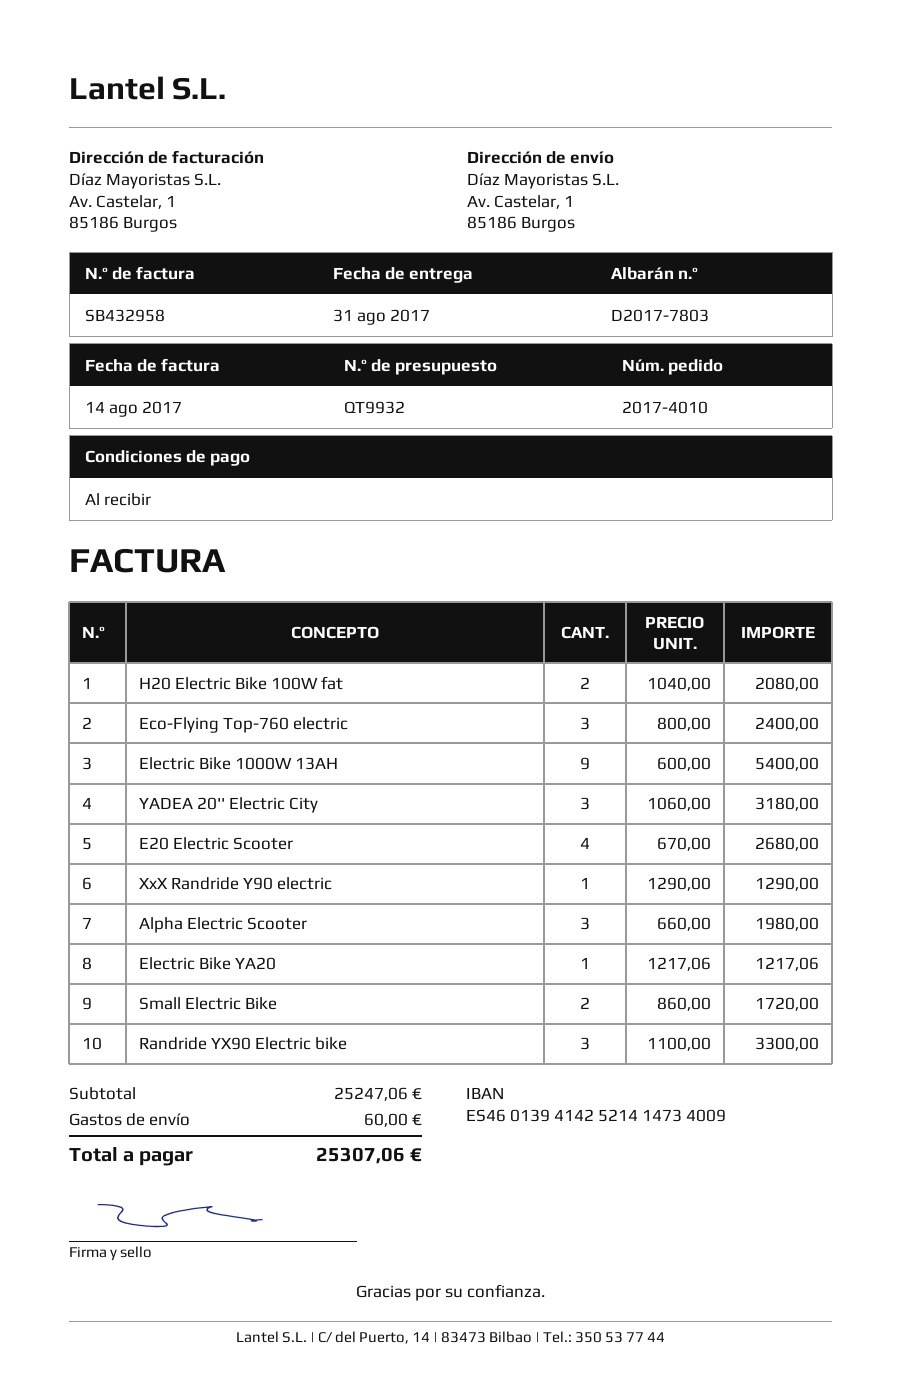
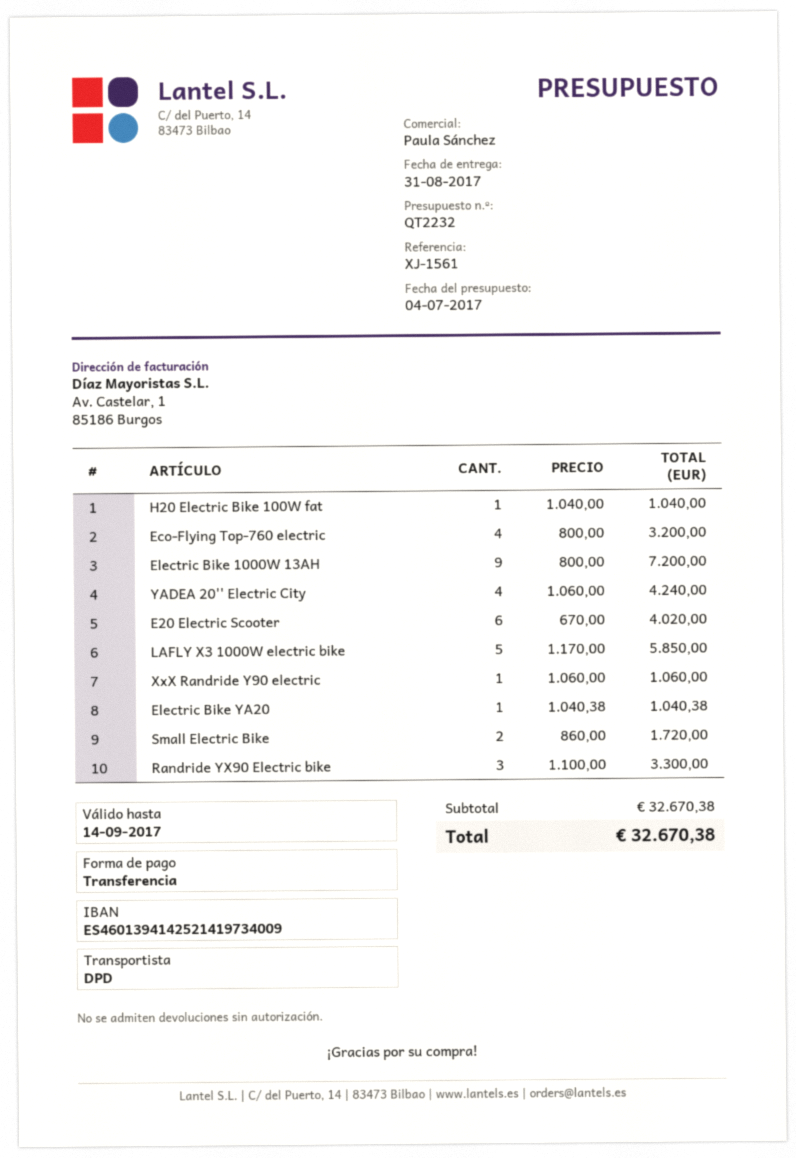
quote number: QT9932 -> QT2232
bank account: ES4601394142521414734009 -> ES4601394142521419734009
H20 Electric Bike 100W fat: 2 x 1040.00 = 2080.00 -> 1 x 1040.00 = 1040.00
Eco-Flying Top-760 electric: 3 x 800.00 = 2400.00 -> 4 x 800.00 = 3200.00
Electric Bike 1000W 13AH: 9 x 600.00 = 5400.00 -> 9 x 800.00 = 7200.00
YADEA 20'' Electric City: 3 x 1060.00 = 3180.00 -> 4 x 1060.00 = 4240.00
E20 Electric Scooter: 4 x 670.00 = 2680.00 -> 6 x 670.00 = 4020.00
XxX Randride Y90 electric: 1 x 1290.00 = 1290.00 -> 1 x 1060.00 = 1060.00
Alpha Electric Scooter: 3 x 660.00 = 1980.00 -> none
Electric Bike YA20: 1 x 1217.06 = 1217.06 -> 1 x 1040.38 = 1040.38
LAFLY X3 1000W electric bike: none -> 5 x 1170.00 = 5850.00
subtotal: 25247.06 -> 32670.38
shipping: 60.00 -> none
total: 25307.06 -> 32670.38

